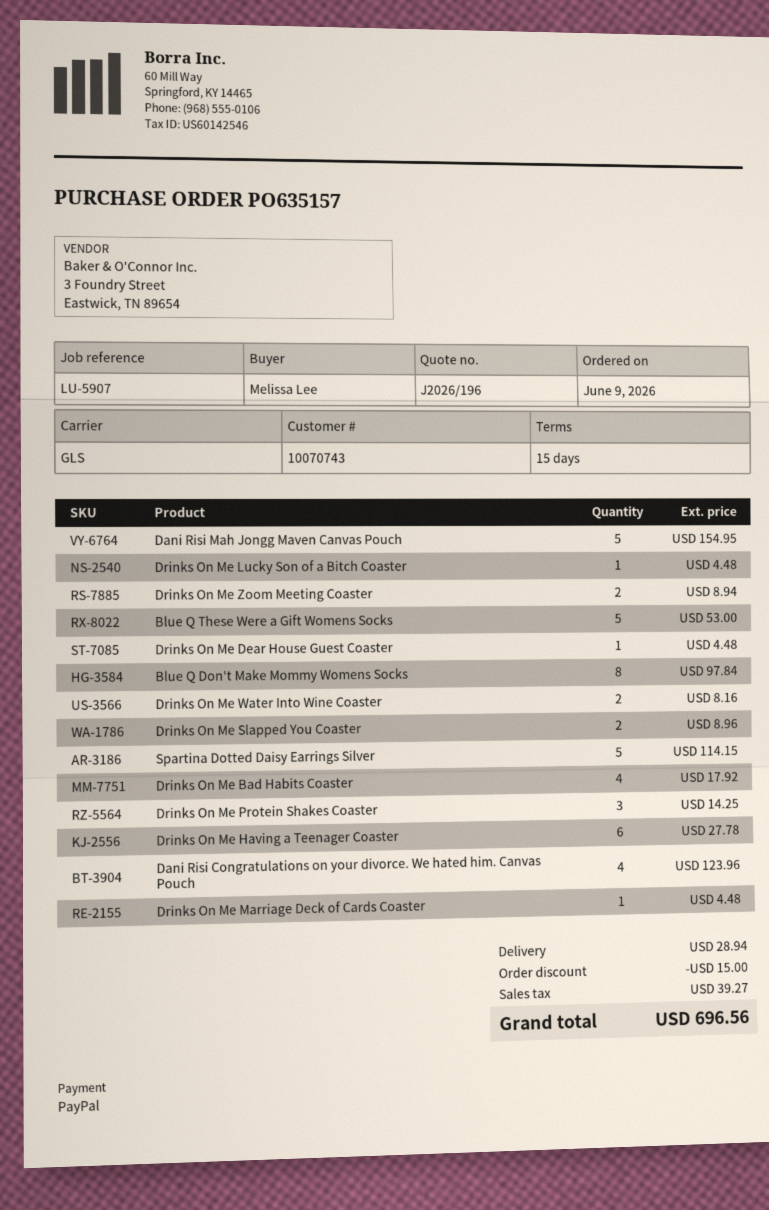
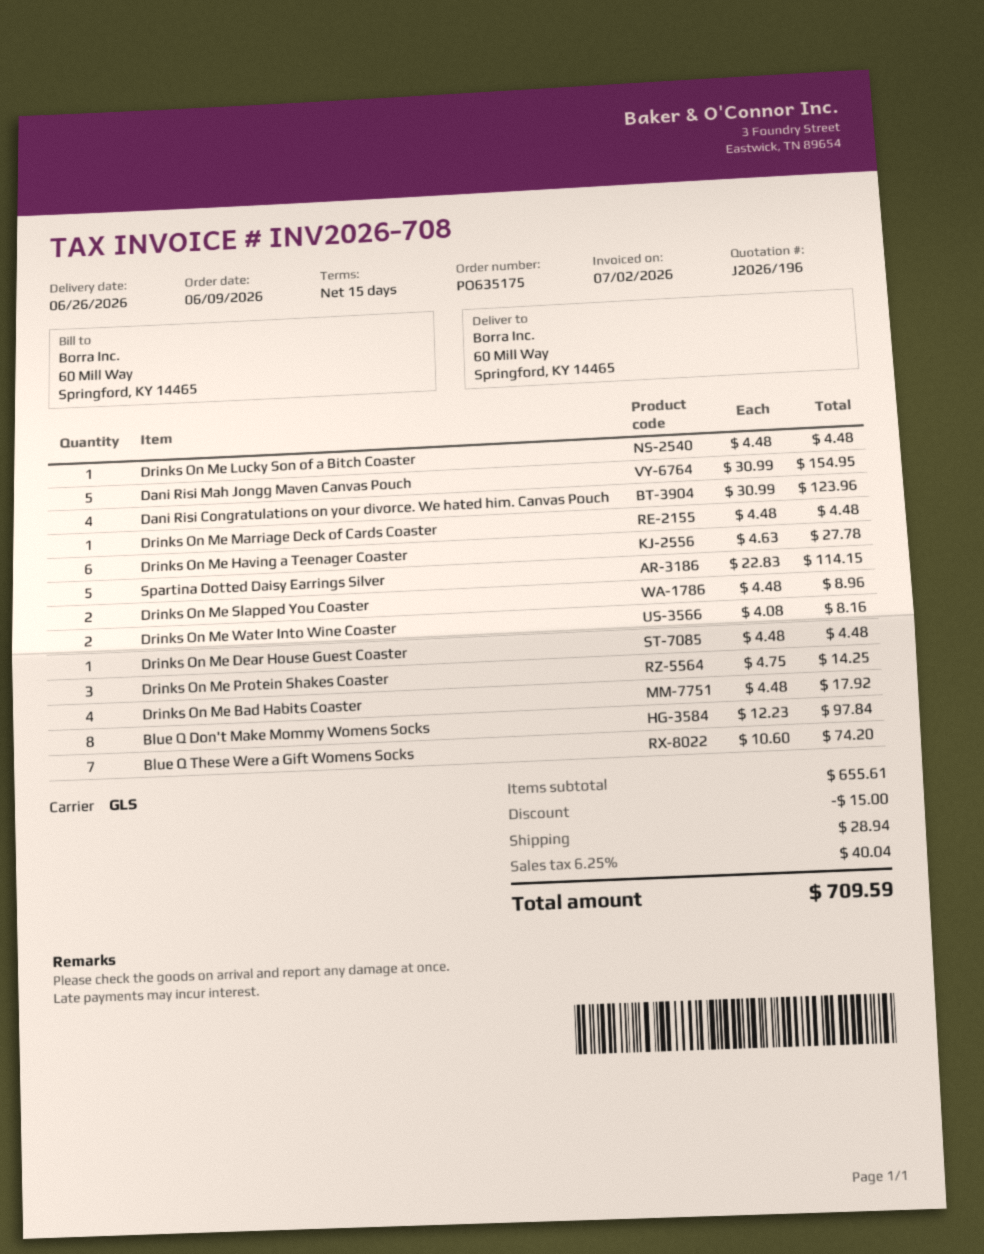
order number: PO635157 -> PO635175
Drinks On Me Zoom Meeting Coaster: 2 for 8.94 -> none
Blue Q These Were a Gift Womens Socks: 5 for 53.00 -> 7 for 74.20
tax: 39.27 -> 40.04
total: 696.56 -> 709.59

